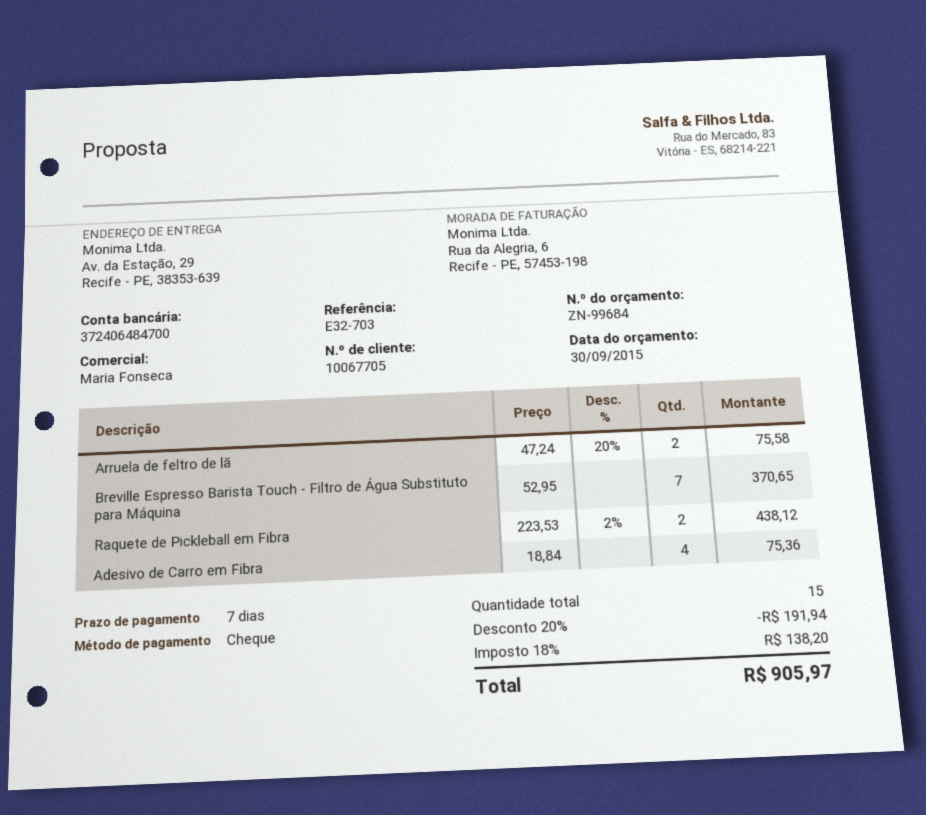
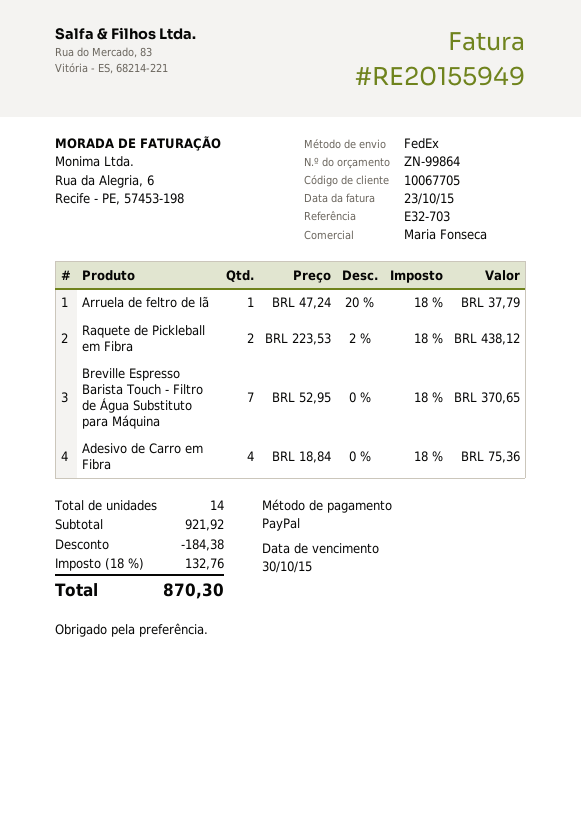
quote number: ZN-99684 -> ZN-99864
payment method: cheque -> PayPal
Arruela de feltro de lã: 2 x 47.24 - 20% = 75.58 -> 1 x 47.24 - 20% = 37.79
total quantity: 15 -> 14
discount: 191.94 -> 184.38
tax: 18% = 138.20 -> 18% = 132.76
total: 905.97 -> 870.30

